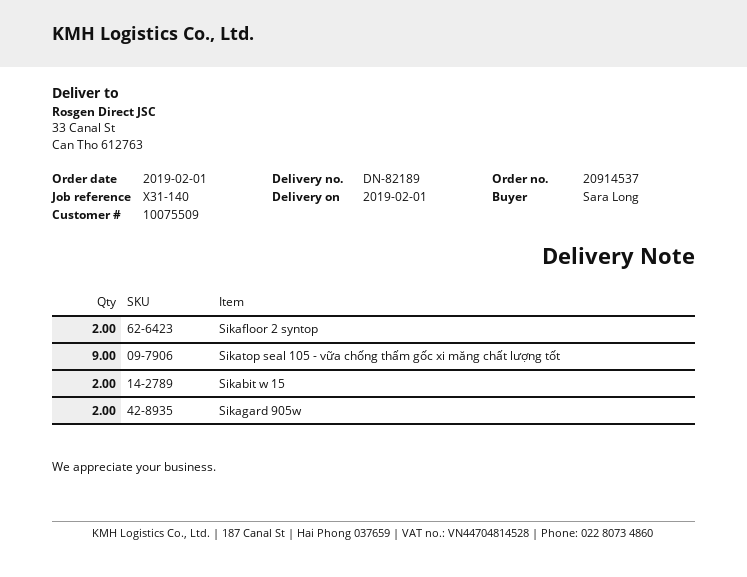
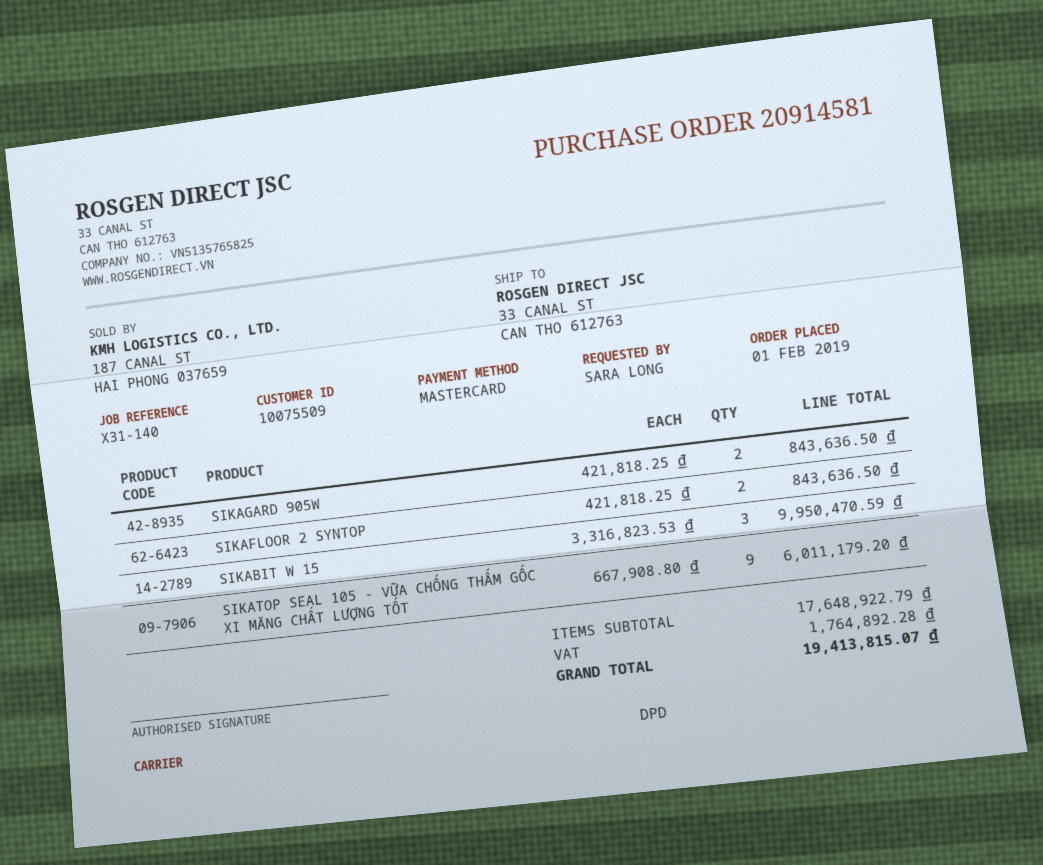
order number: 20914537 -> 20914581
Sikabit w 15: 2 -> 3

